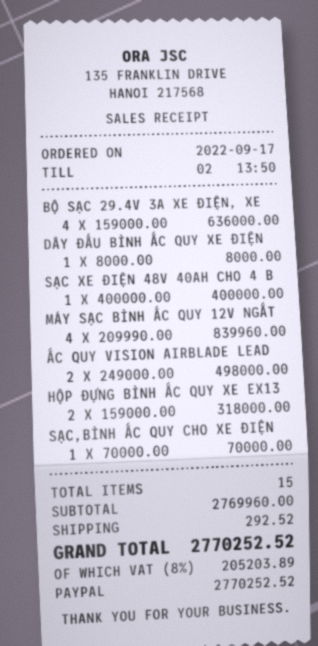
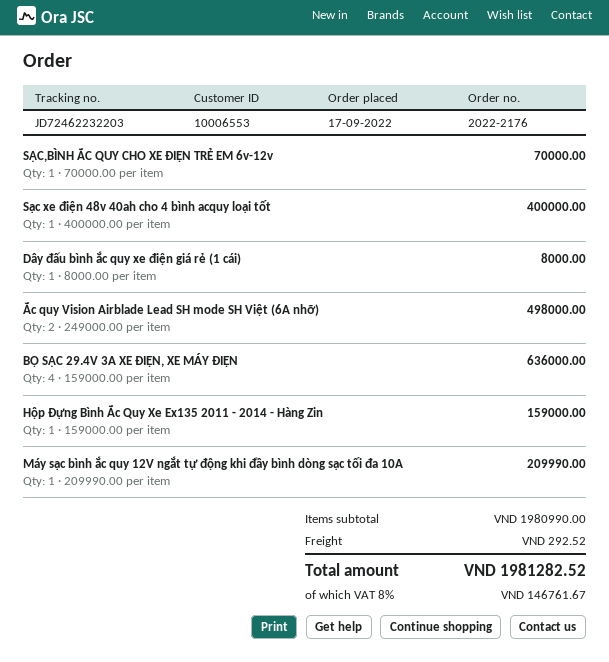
MÁY SẠC BÌNH ẮC QUY 12V NGẮT: 4 x 209990.00 = 839960.00 -> 1 x 209990.00 = 209990.00
HỘP ĐỰNG BÌNH ẮC QUY XE EX13: 2 x 159000.00 = 318000.00 -> 1 x 159000.00 = 159000.00
subtotal: 2769960.00 -> 1980990.00
tax: 8% = 205203.89 -> 8% = 146761.67
total: 2770252.52 -> 1981282.52

